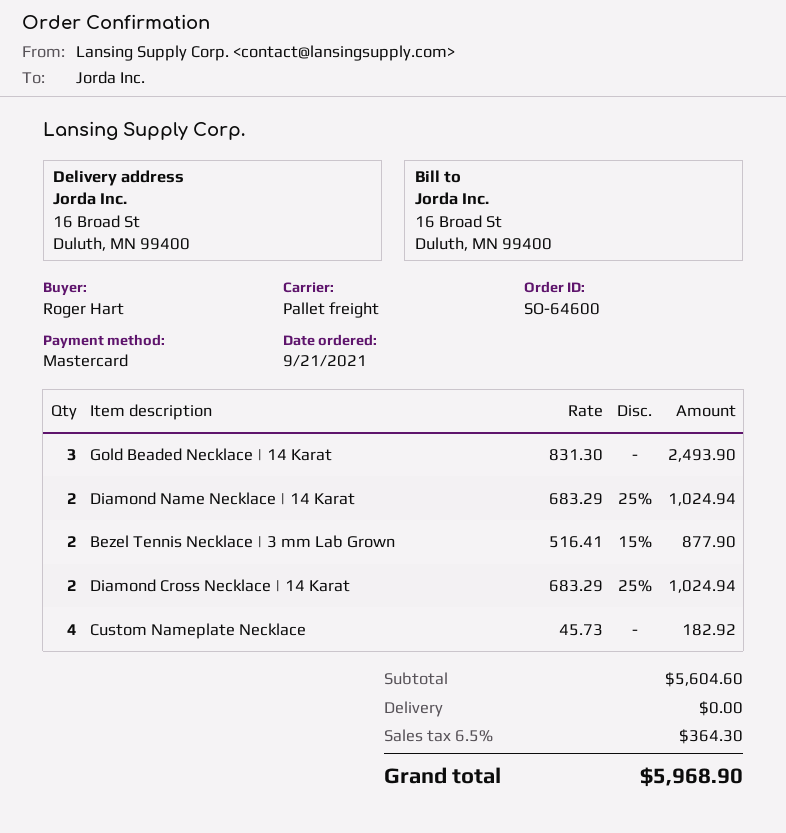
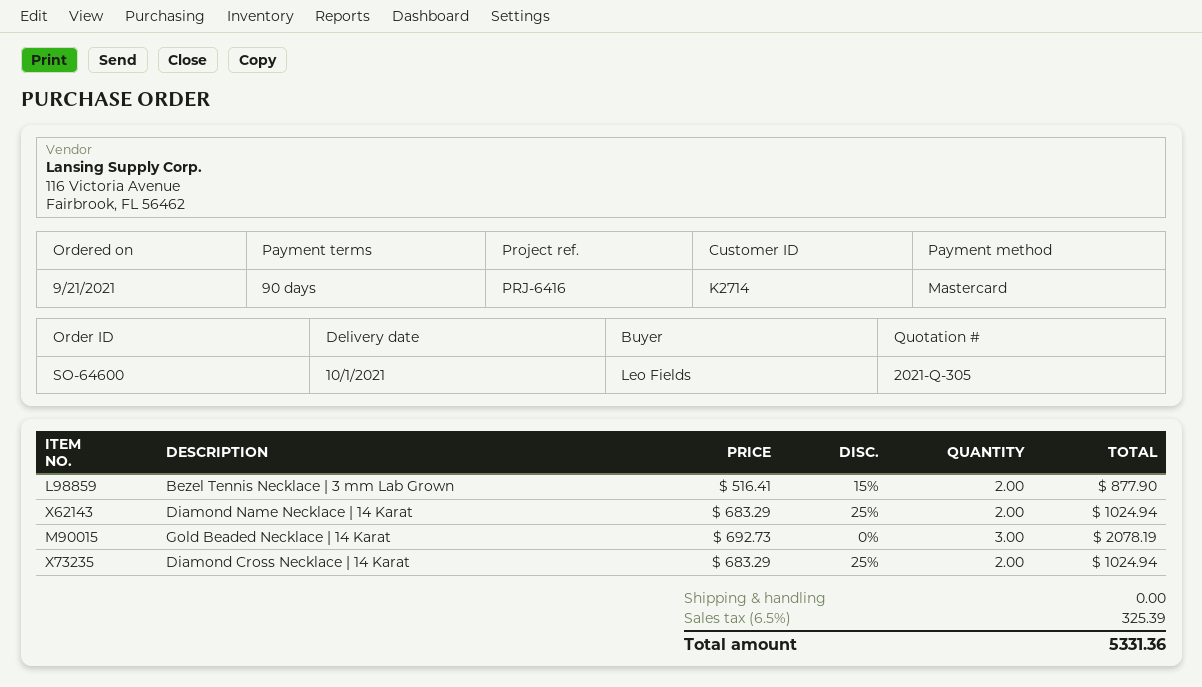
ordered by: Roger Hart -> Leo Fields
Gold Beaded Necklace | 14 Karat: 3 x 831.30 = 2493.90 -> 3 x 692.73 = 2078.19
Custom Nameplate Necklace: 4 x 45.73 = 182.92 -> none
tax: 6.5% = 364.30 -> 6.5% = 325.39
total: 5968.90 -> 5331.36

